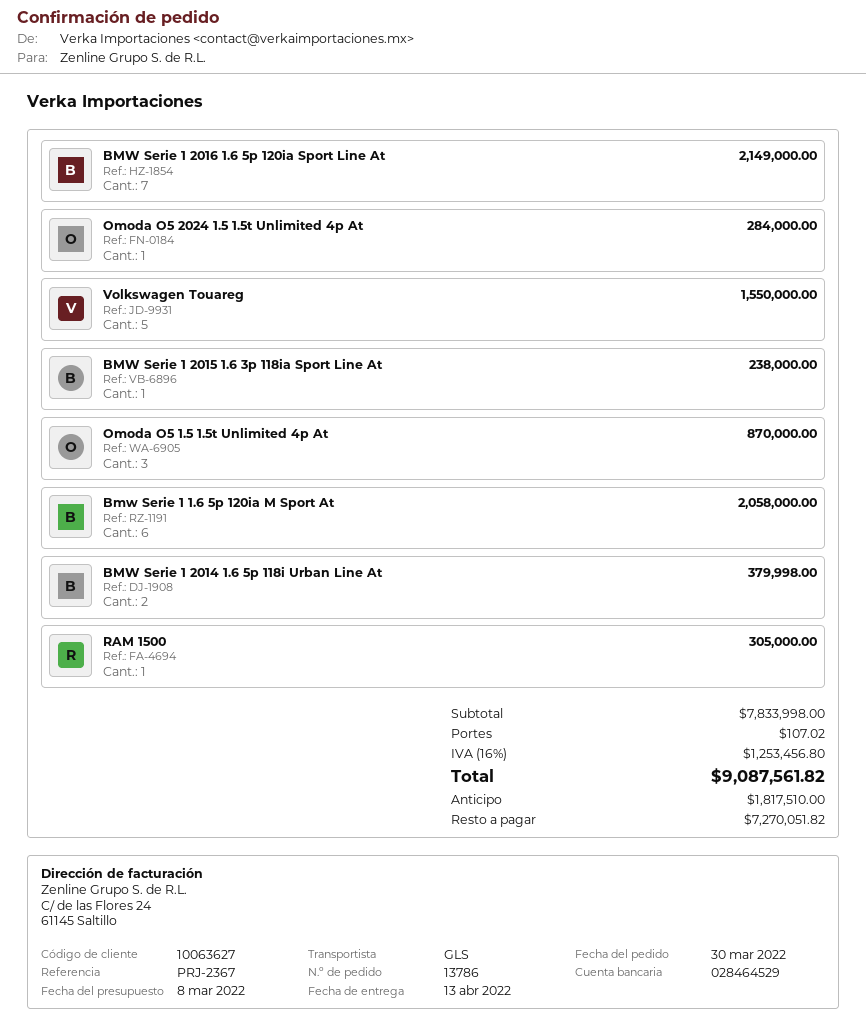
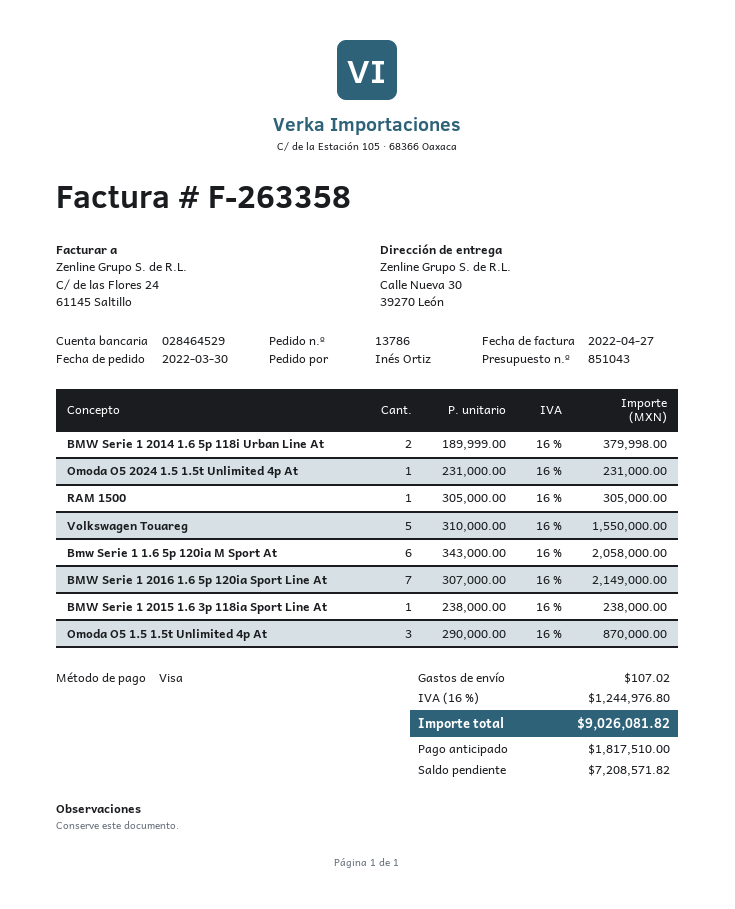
Omoda O5 2024 1.5 1.5t Unlimited 4p At: 1 for 284000.00 -> 1 for 231000.00
tax: 16% = 1253456.80 -> 16% = 1244976.80
total: 9087561.82 -> 9026081.82
balance: 7270051.82 -> 7208571.82

